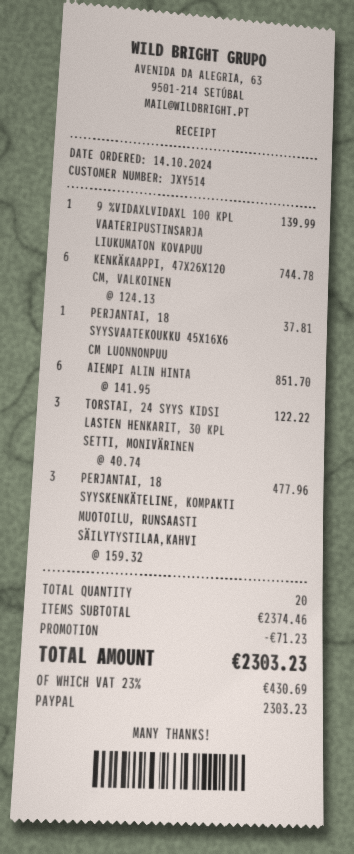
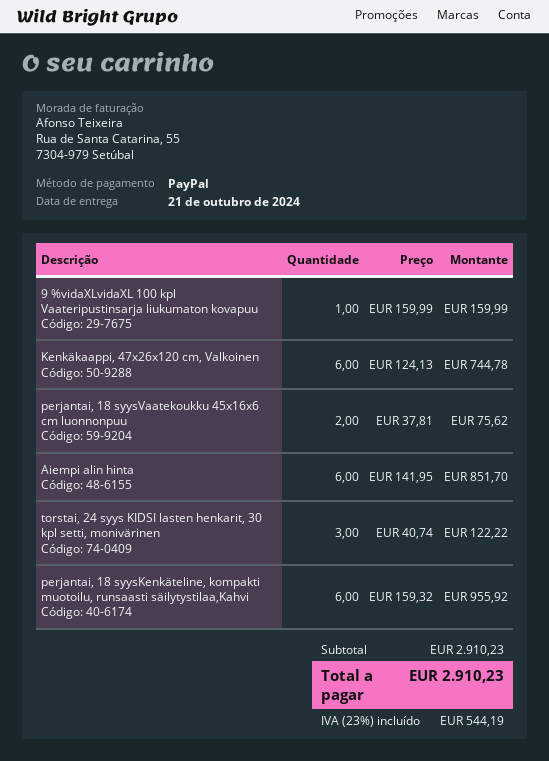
9 %VIDAXLVIDAXL 100 KPL VAATERIPUSTINSARJA LIUKUMATON KOVAPUU: 1 x 139.99 = 139.99 -> 1 x 159.99 = 159.99
PERJANTAI, 18 SYYSVAATEKOUKKU 45X16X6 CM LUONNONPUU: 1 x 37.81 = 37.81 -> 2 x 37.81 = 75.62
PERJANTAI, 18 SYYSKENKÄTELINE, KOMPAKTI MUOTOILU, RUNSAASTI SÄILYTYSTILAA,KAHVI: 3 x 159.32 = 477.96 -> 6 x 159.32 = 955.92
subtotal: 2374.46 -> 2910.23
discount: 71.23 -> none
tax: 23% = 430.69 -> 23% = 544.19
total: 2303.23 -> 2910.23

